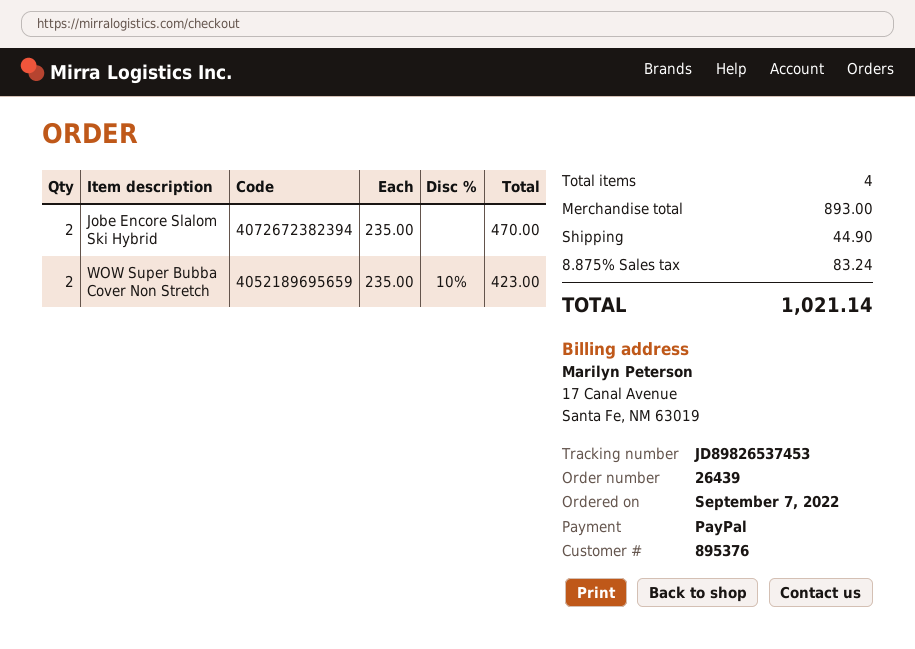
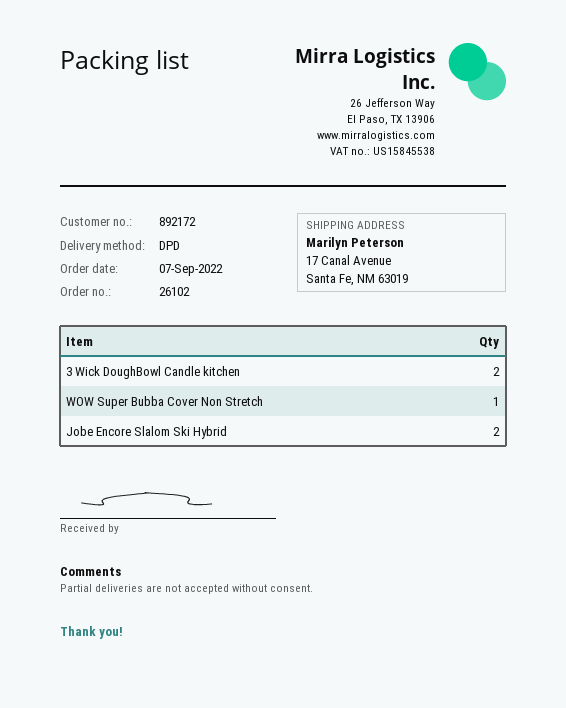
order number: 26439 -> 26102
customer number: 895376 -> 892172
WOW Super Bubba Cover Non Stretch: 2 -> 1
3 Wick DoughBowl Candle kitchen: none -> 2

